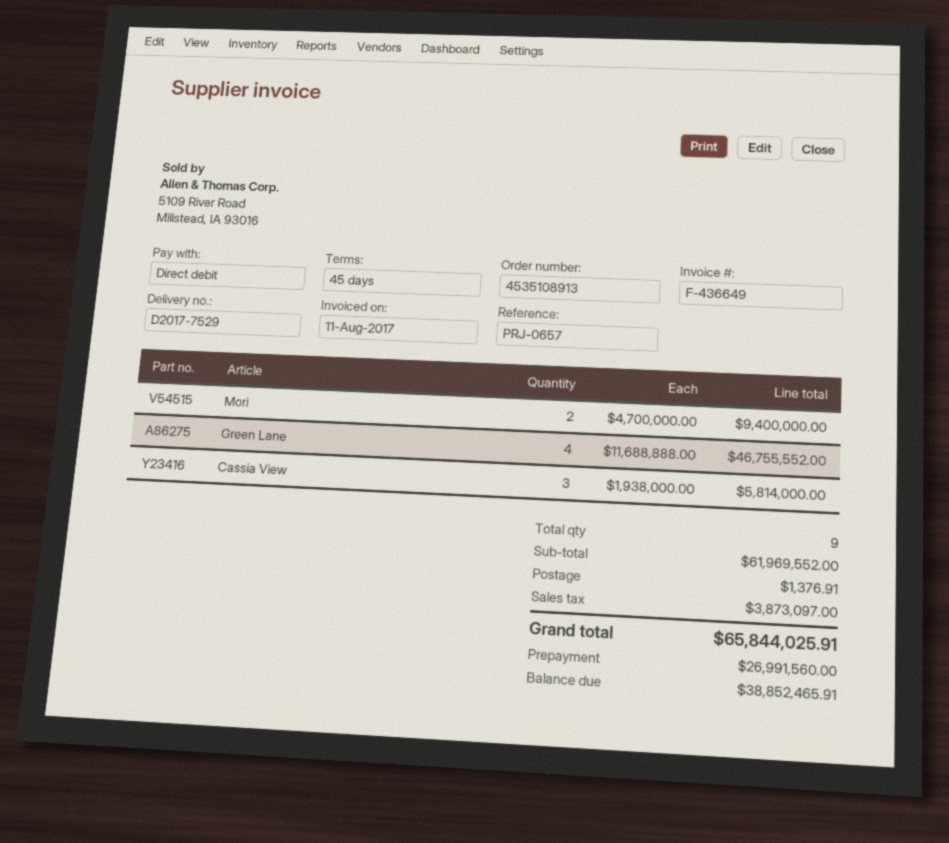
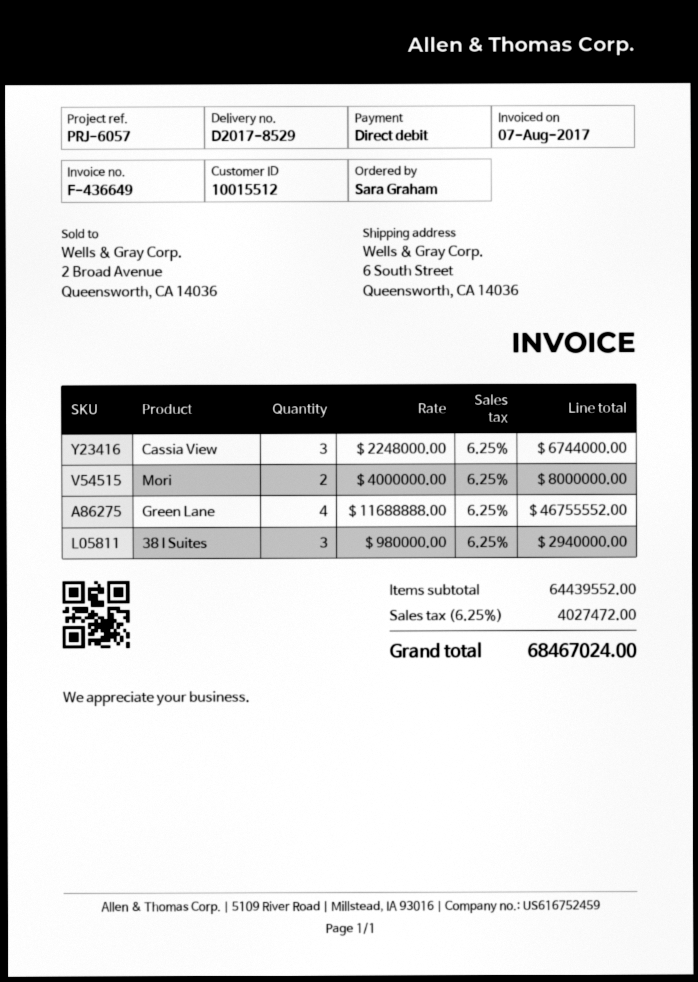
delivery note number: D2017-7529 -> D2017-8529
invoice date: 2017-08-11 -> 2017-08-07
reference: PRJ-0657 -> PRJ-6057
Mori: 2 x 4700000.00 = 9400000.00 -> 2 x 4000000.00 = 8000000.00
Cassia View: 3 x 1938000.00 = 5814000.00 -> 3 x 2248000.00 = 6744000.00
38 I Suites: none -> 3 x 980000.00 = 2940000.00
subtotal: 61969552.00 -> 64439552.00
shipping: 1376.91 -> none
tax: 3873097.00 -> 4027472.00
total: 65844025.91 -> 68467024.00

